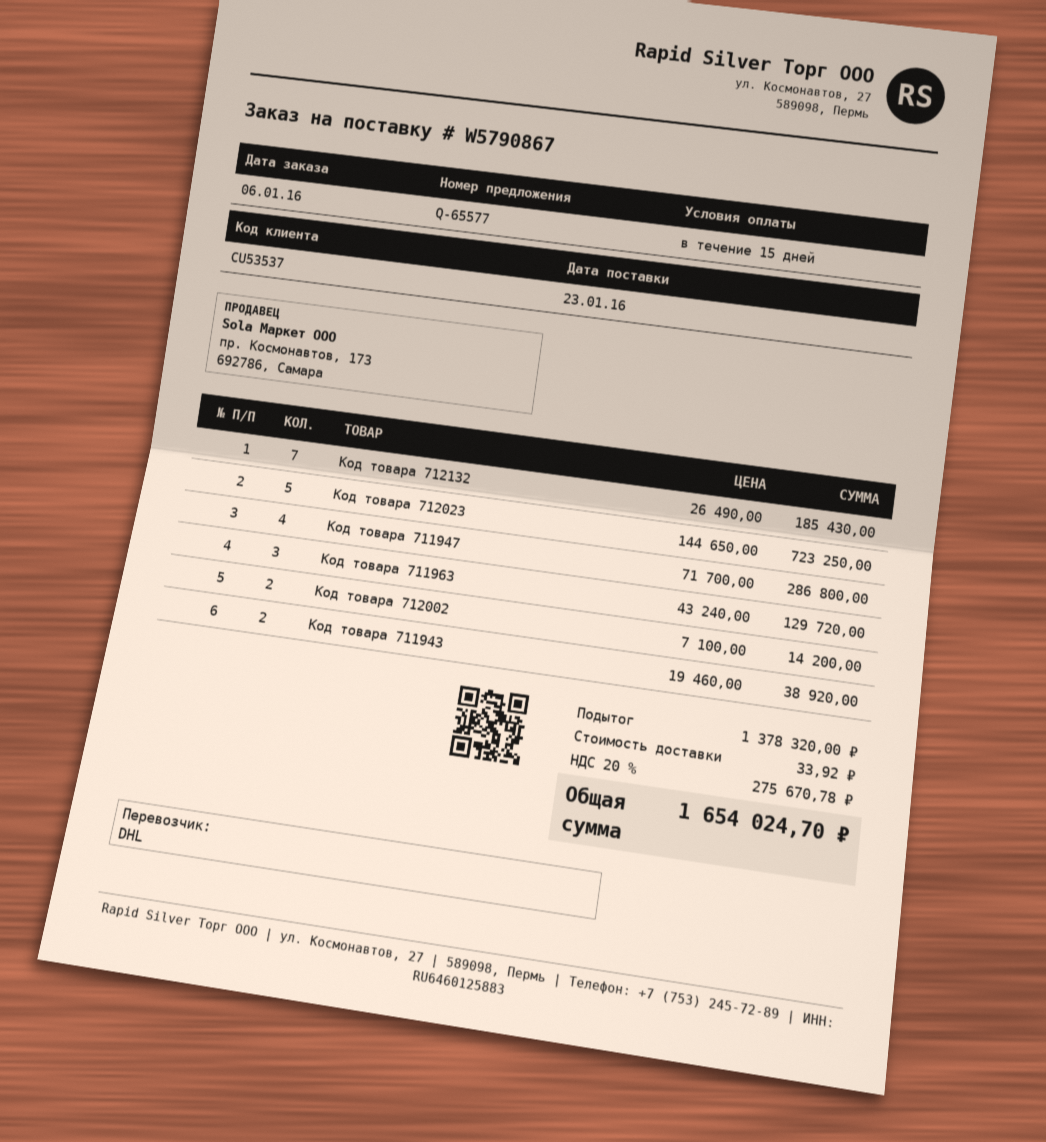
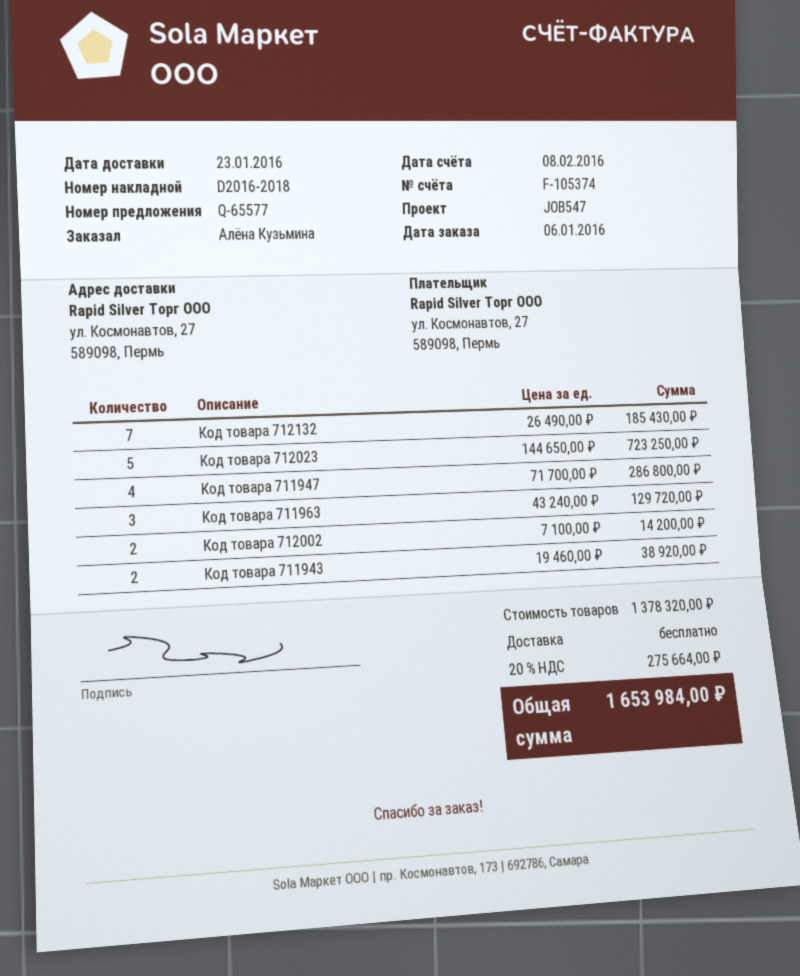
shipping: 33.92 -> 0.00
tax: 20% = 275670.78 -> 20% = 275664.00
total: 1654024.70 -> 1653984.00

